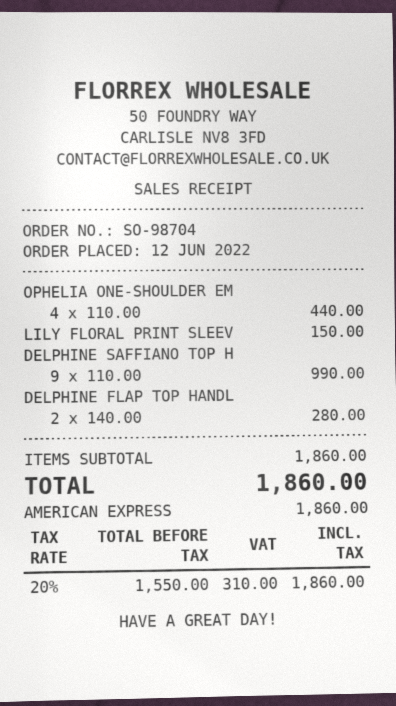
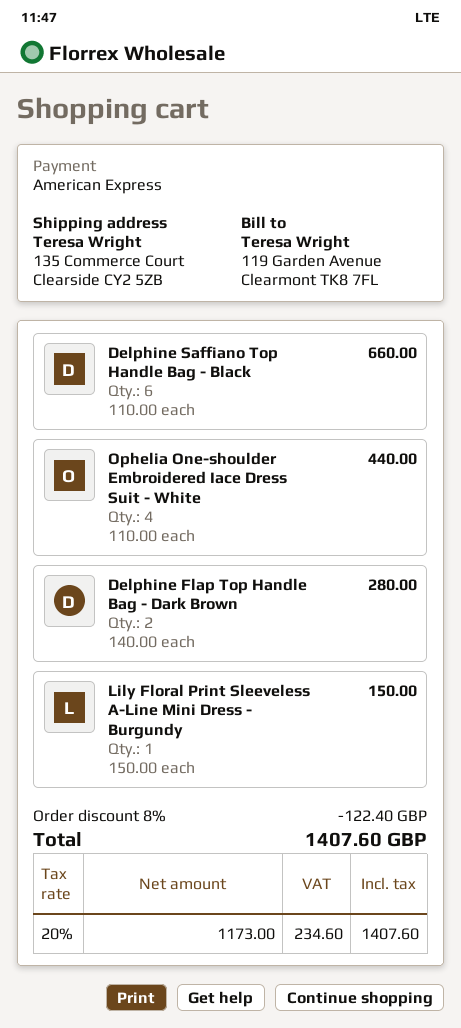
DELPHINE SAFFIANO TOP H: 9 x 110.00 = 990.00 -> 6 x 110.00 = 660.00
discount: none -> 8% = 122.40
net: 1550.00 -> 1173.00
tax: 20% = 310.00 -> 20% = 234.60
total: 1860.00 -> 1407.60

